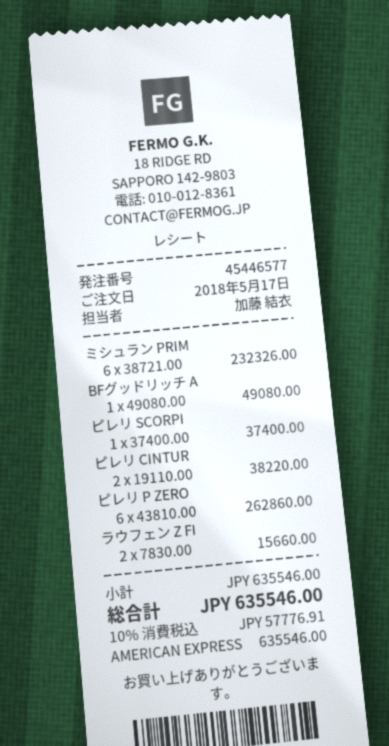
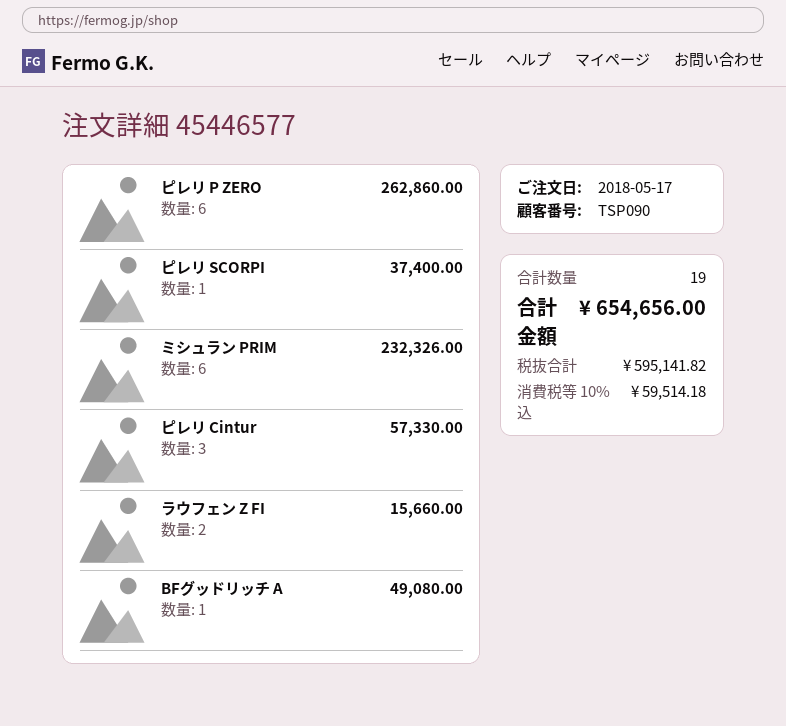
ピレリ CINTUR: 2 for 38220.00 -> 3 for 57330.00
tax: 10% = 57776.91 -> 10% = 59514.18
total: 635546.00 -> 654656.00

